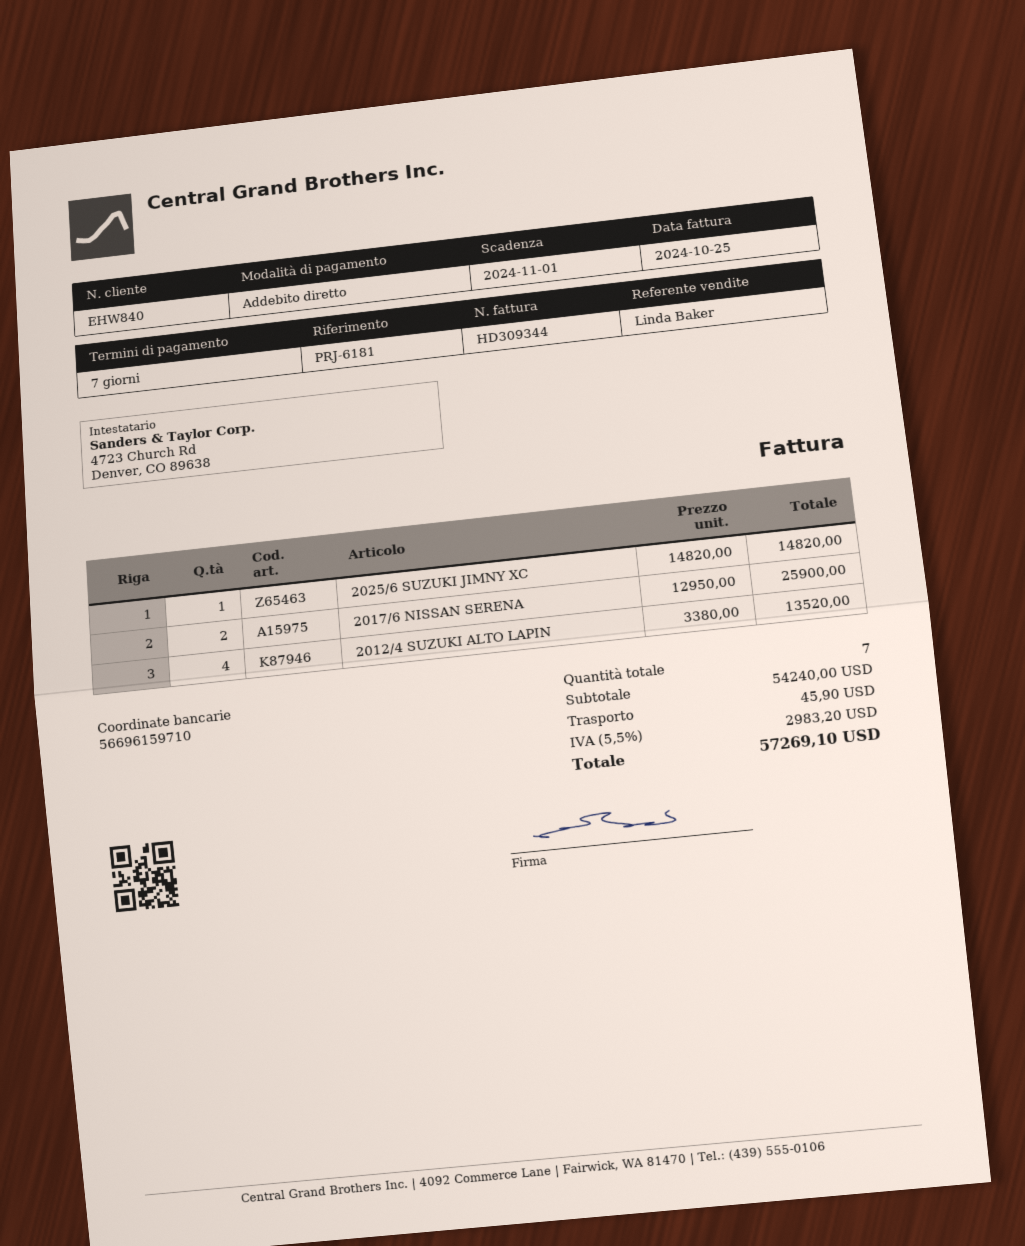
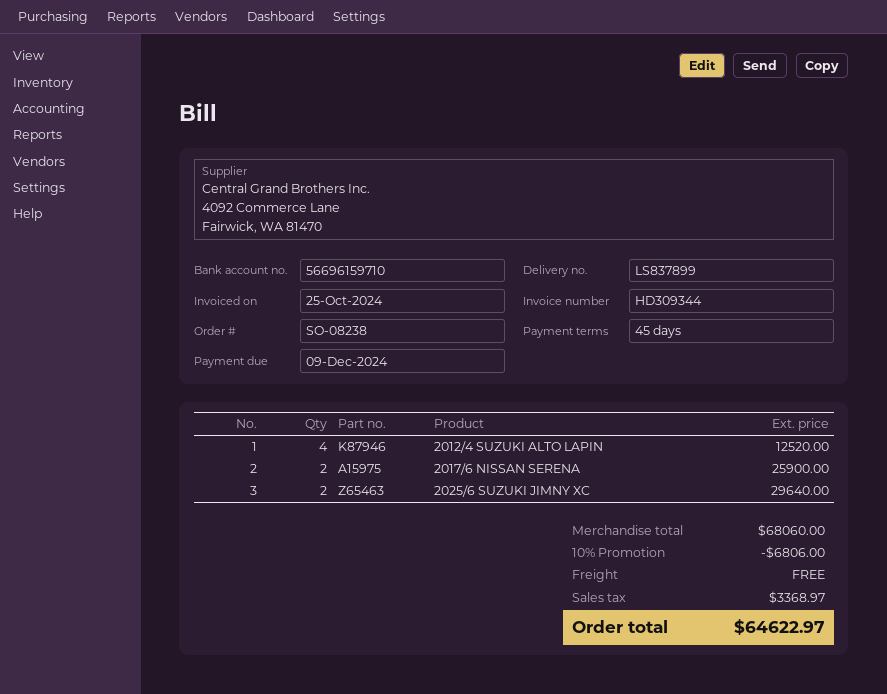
payment terms: 7 days -> 45 days
due date: 2024-11-01 -> 2024-12-09
2025/6 SUZUKI JIMNY XC: 1 for 14820.00 -> 2 for 29640.00
2012/4 SUZUKI ALTO LAPIN: 4 for 13520.00 -> 4 for 12520.00
subtotal: 54240.00 -> 68060.00
discount: none -> 10% = 6806.00
shipping: 45.90 -> 0.00
tax: 2983.20 -> 3368.97
total: 57269.10 -> 64622.97

